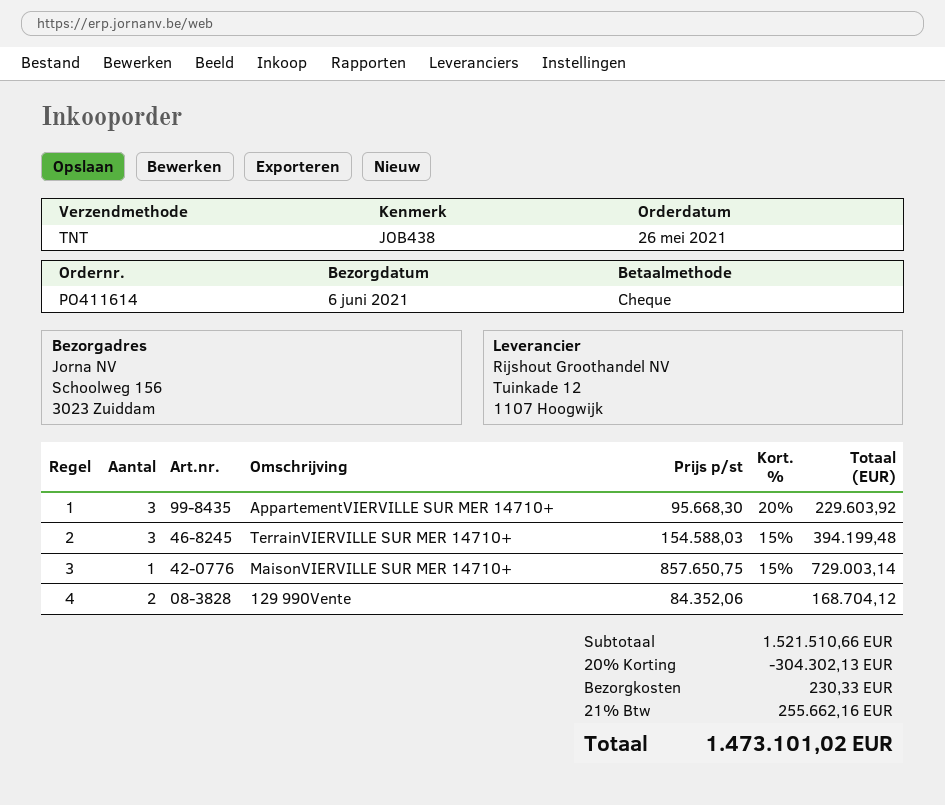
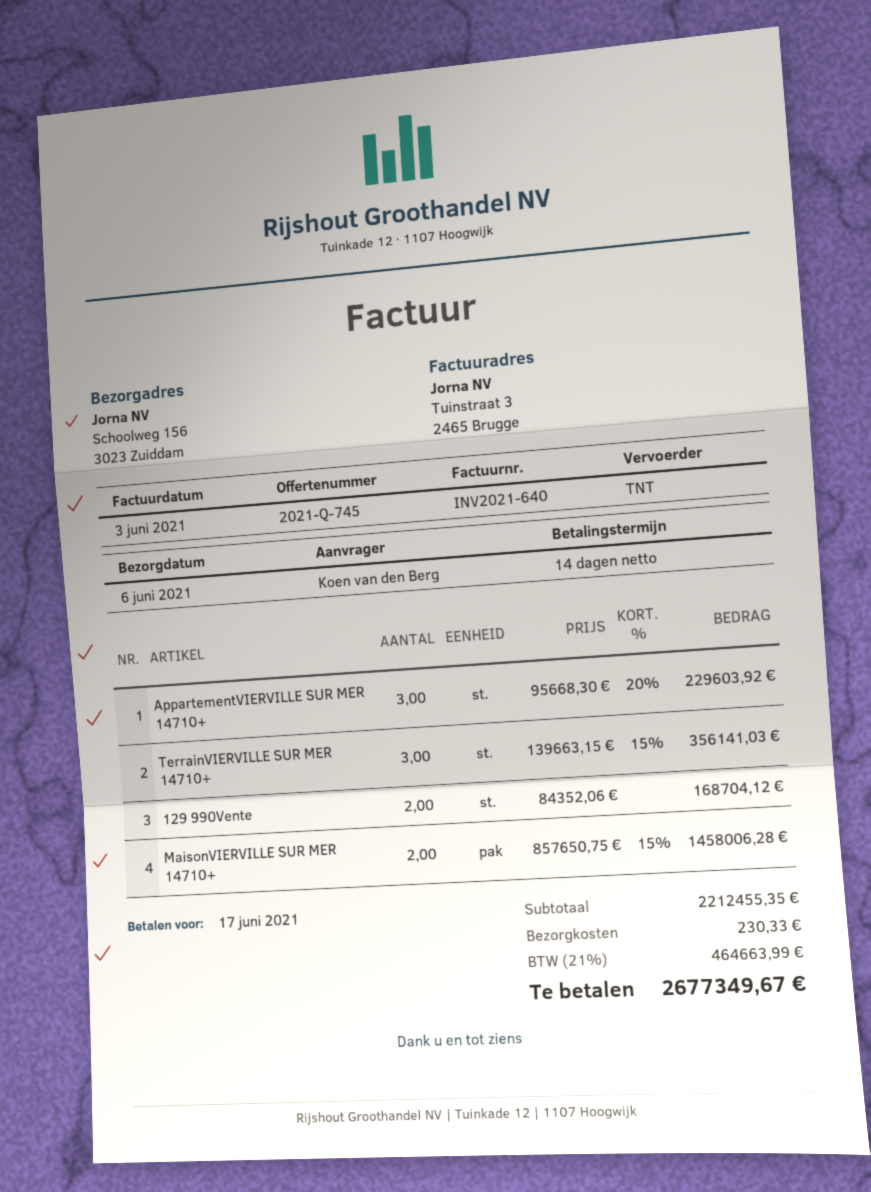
TerrainVIERVILLE SUR MER 14710+: 3 x 154588.03 - 15% = 394199.48 -> 3 x 139663.15 - 15% = 356141.03
MaisonVIERVILLE SUR MER 14710+: 1 x 857650.75 - 15% = 729003.14 -> 2 x 857650.75 - 15% = 1458006.28
subtotal: 1521510.66 -> 2212455.35
discount: 20% = 304302.13 -> none
tax: 21% = 255662.16 -> 21% = 464663.99
total: 1473101.02 -> 2677349.67

